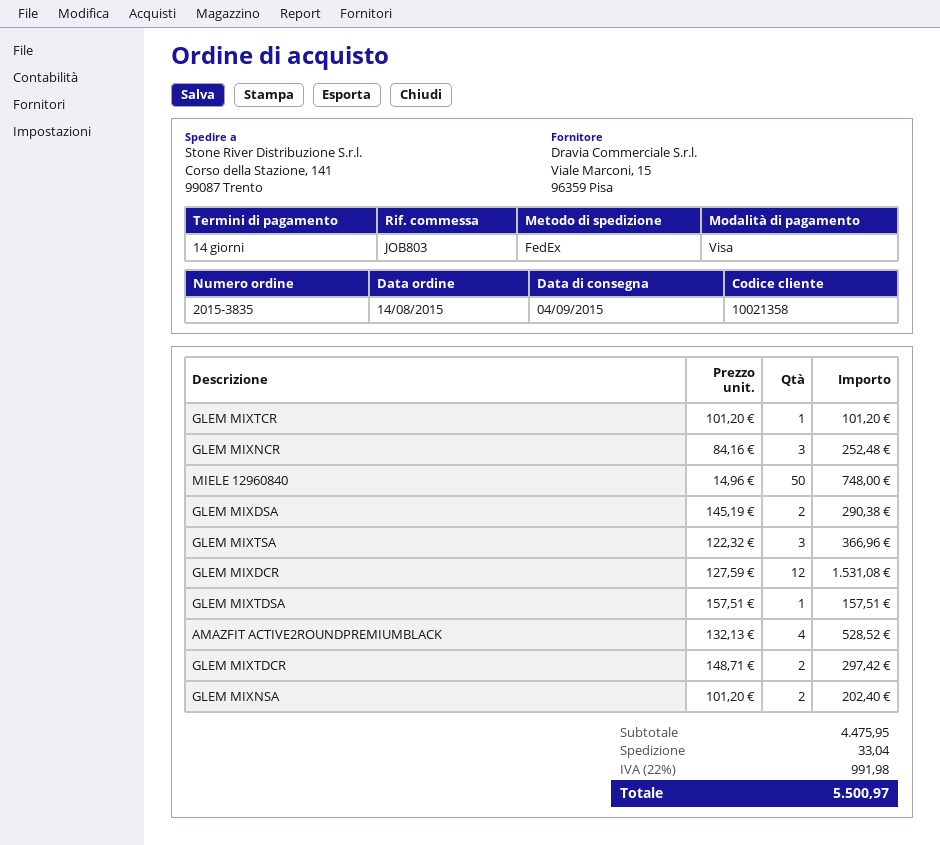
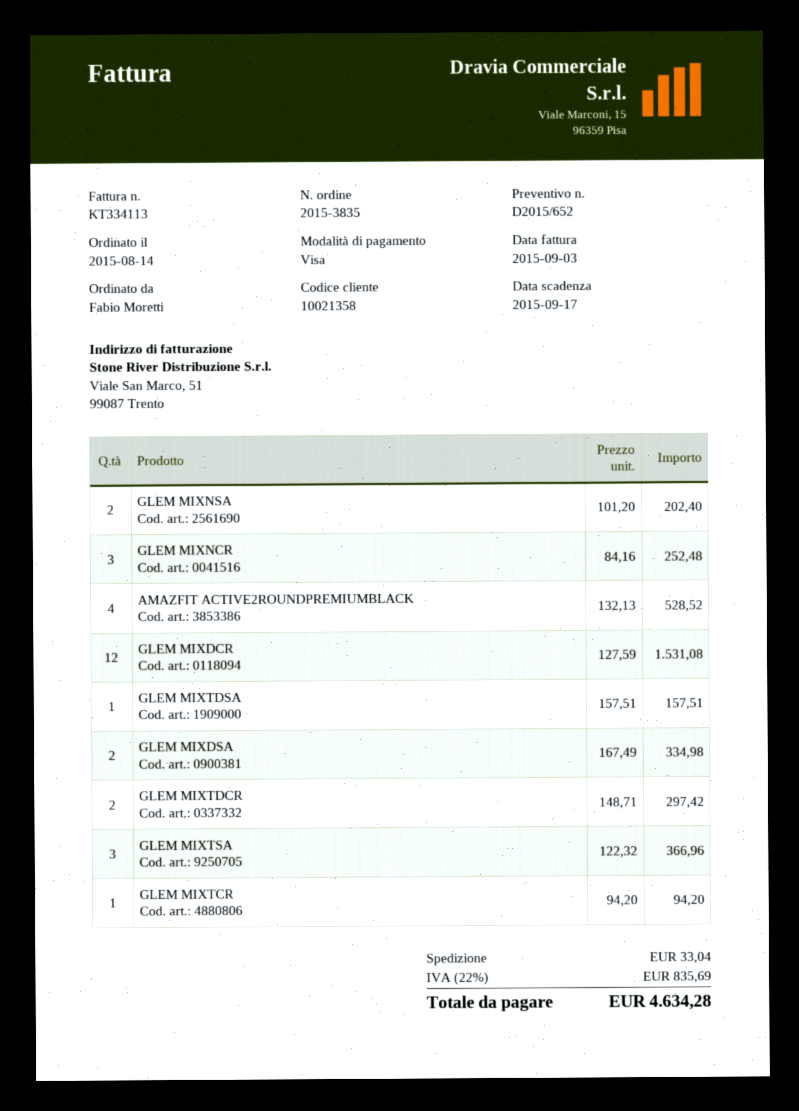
GLEM MIXTCR: 1 x 101.20 = 101.20 -> 1 x 94.20 = 94.20
MIELE 12960840: 50 x 14.96 = 748.00 -> none
GLEM MIXDSA: 2 x 145.19 = 290.38 -> 2 x 167.49 = 334.98
tax: 22% = 991.98 -> 22% = 835.69
total: 5500.97 -> 4634.28

